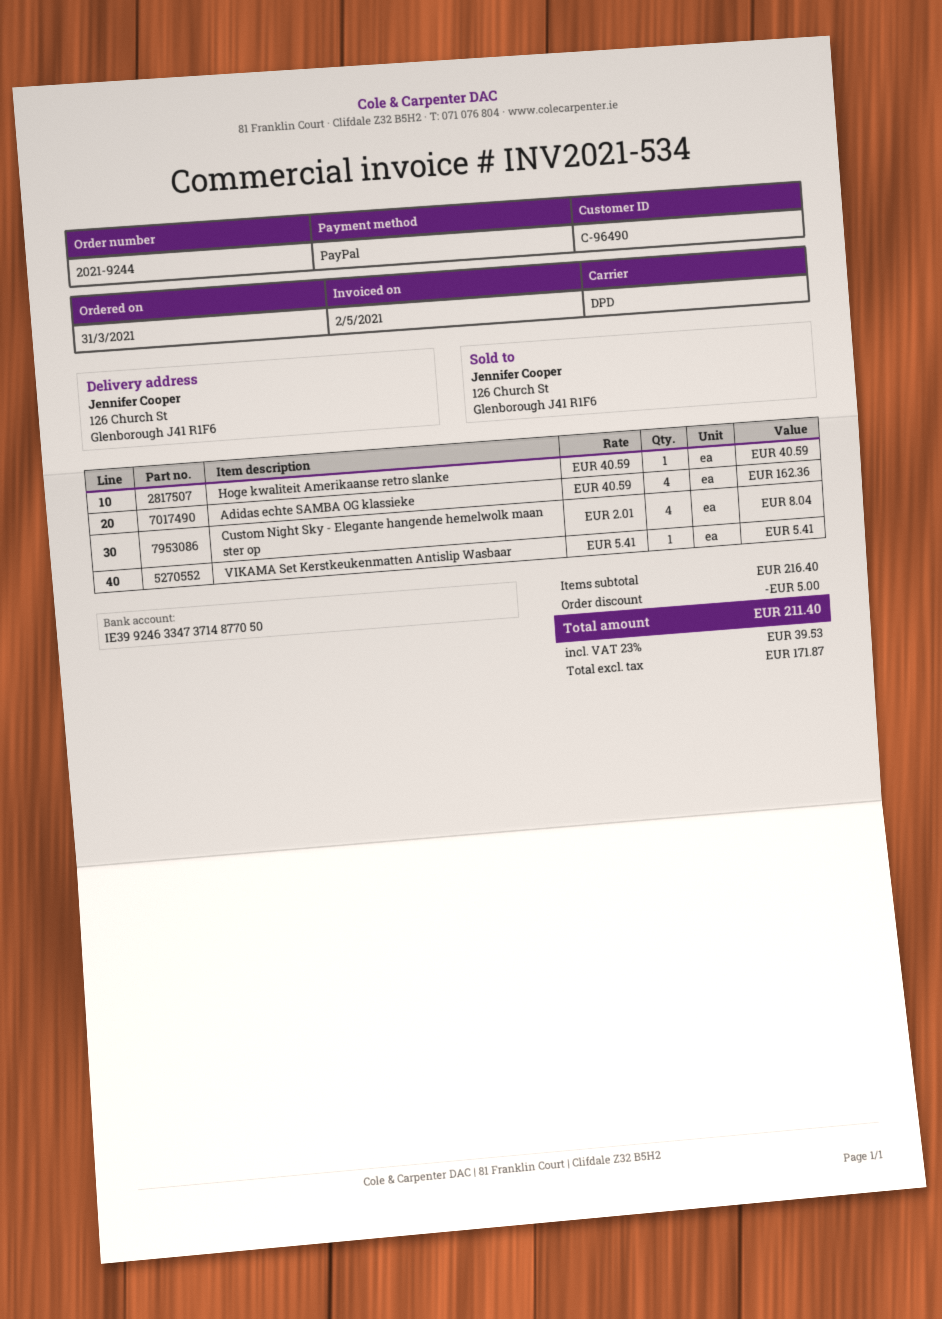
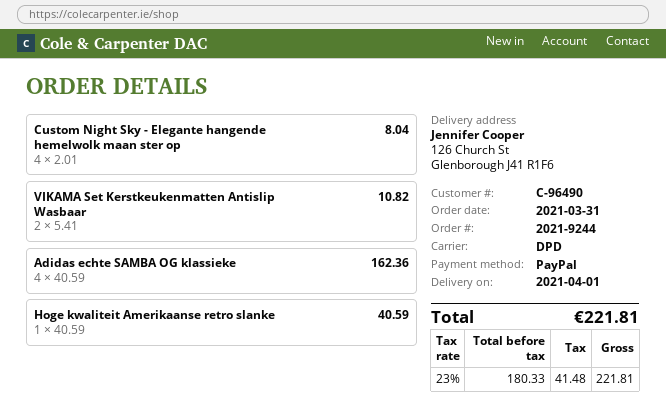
VIKAMA Set Kerstkeukenmatten Antislip Wasbaar: 1 x 5.41 = 5.41 -> 2 x 5.41 = 10.82
discount: 5.00 -> none
net: 171.87 -> 180.33
tax: 23% = 39.53 -> 23% = 41.48
total: 211.40 -> 221.81

